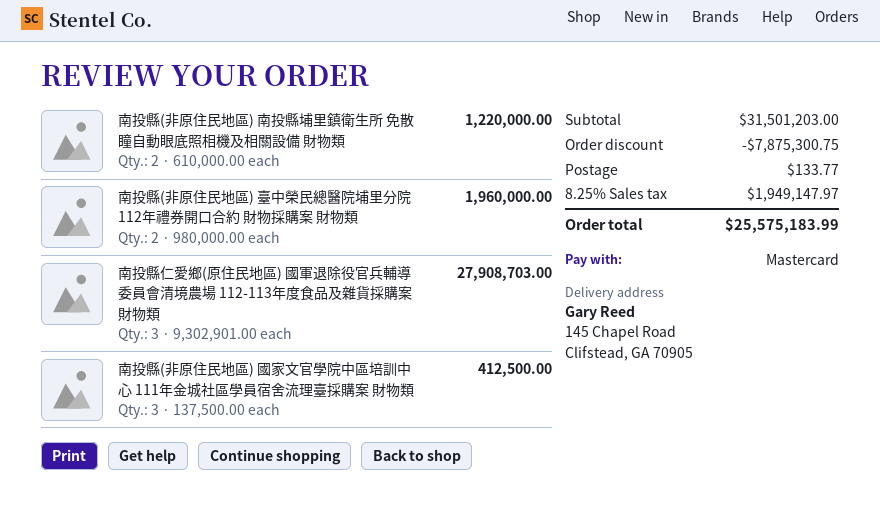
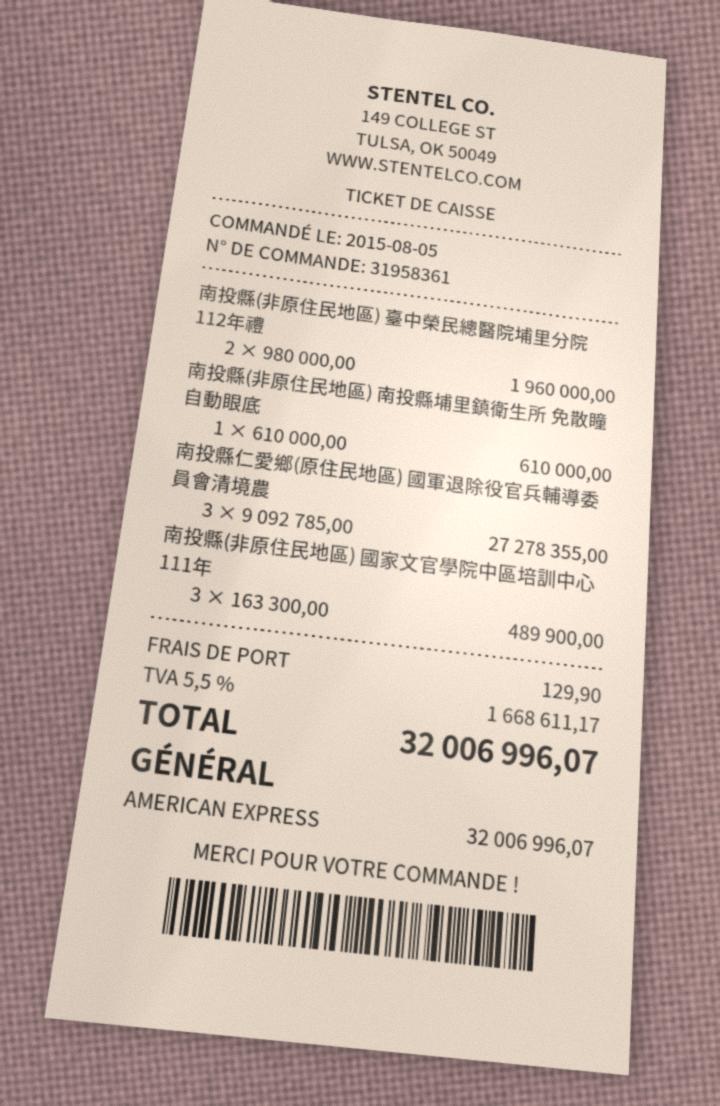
payment method: Mastercard -> American Express
南投縣(非原住民地區) 南投縣埔里鎮衛生所 免散瞳自動眼底照相機及相關設備 財物類: 2 x 610000.00 = 1220000.00 -> 1 x 610000.00 = 610000.00
南投縣仁愛鄉(原住民地區) 國軍退除役官兵輔導委員會清境農場 112-113年度食品及雜貨採購案 財物類: 3 x 9302901.00 = 27908703.00 -> 3 x 9092785.00 = 27278355.00
南投縣(非原住民地區) 國家文官學院中區培訓中心 111年金城社區學員宿舍流理臺採購案 財物類: 3 x 137500.00 = 412500.00 -> 3 x 163300.00 = 489900.00
discount: 7875300.75 -> none
shipping: 133.77 -> 129.90
tax: 8.25% = 1949147.97 -> 5.5% = 1668611.17
total: 25575183.99 -> 32006996.07

